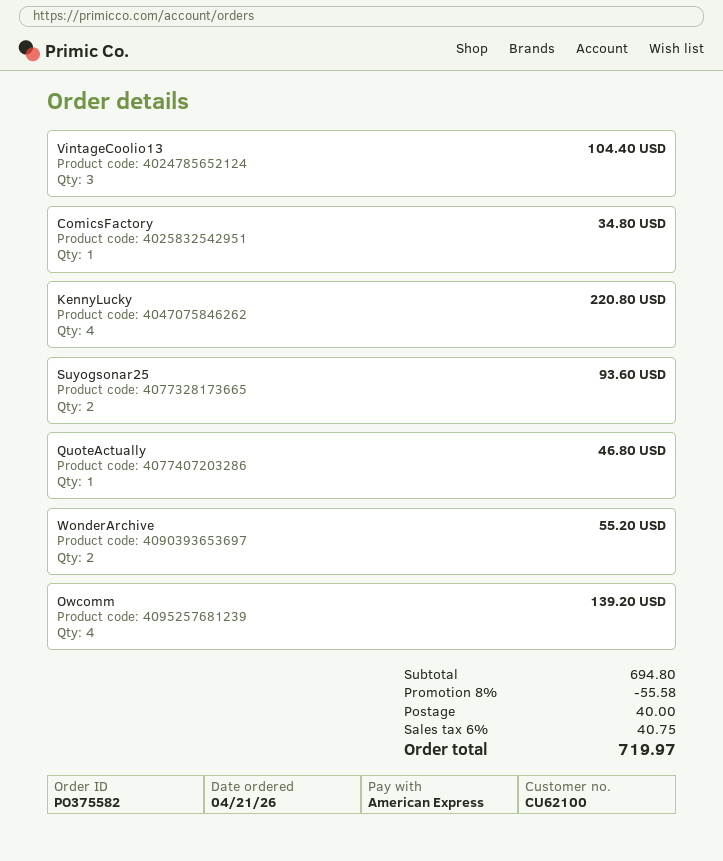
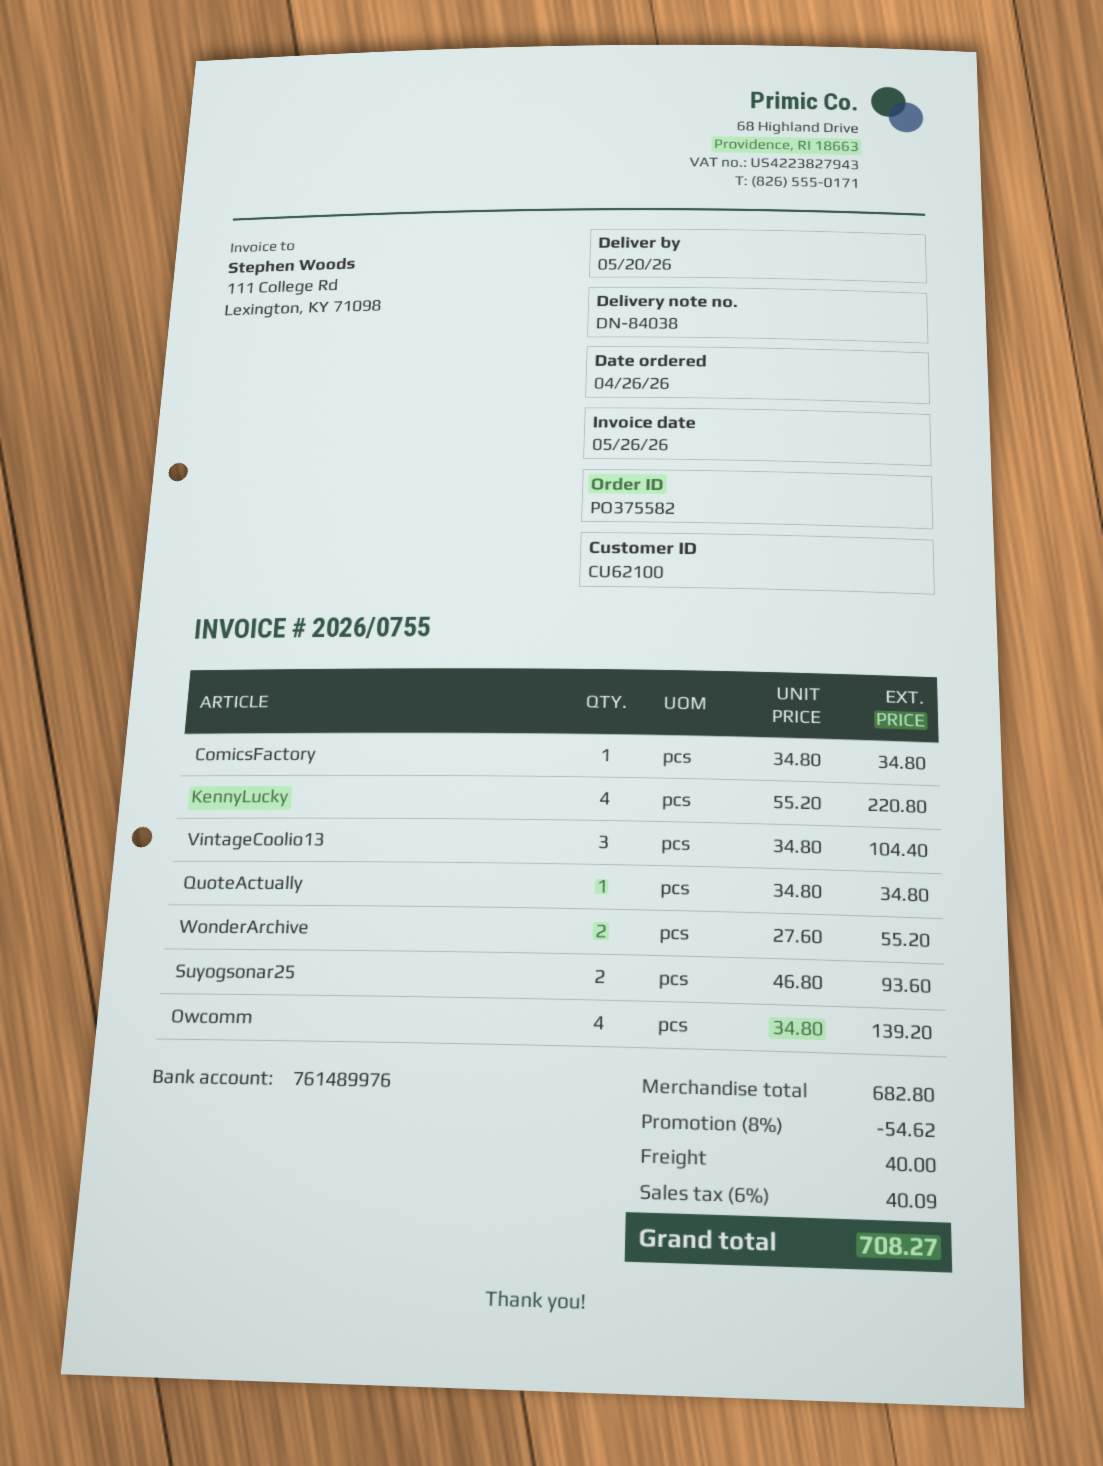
order date: 2026-04-21 -> 2026-04-26
QuoteActually: 1 for 46.80 -> 1 for 34.80
subtotal: 694.80 -> 682.80
discount: 8% = 55.58 -> 8% = 54.62
tax: 6% = 40.75 -> 6% = 40.09
total: 719.97 -> 708.27

